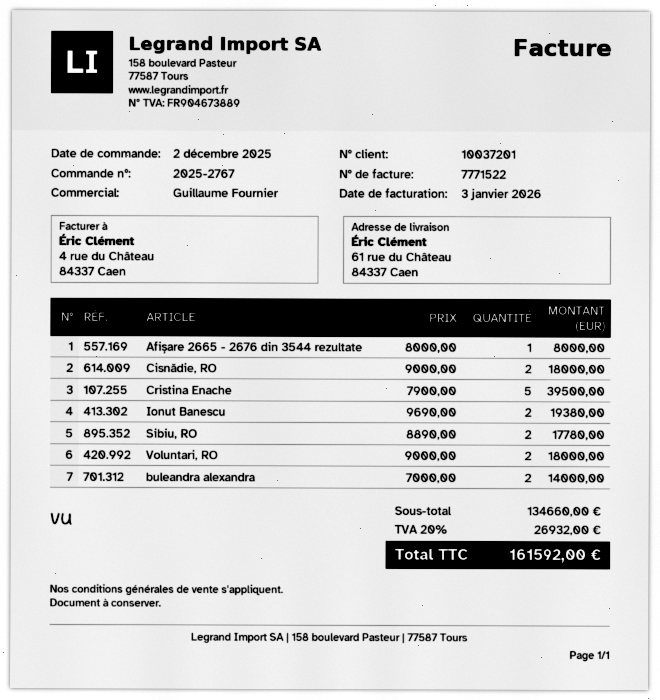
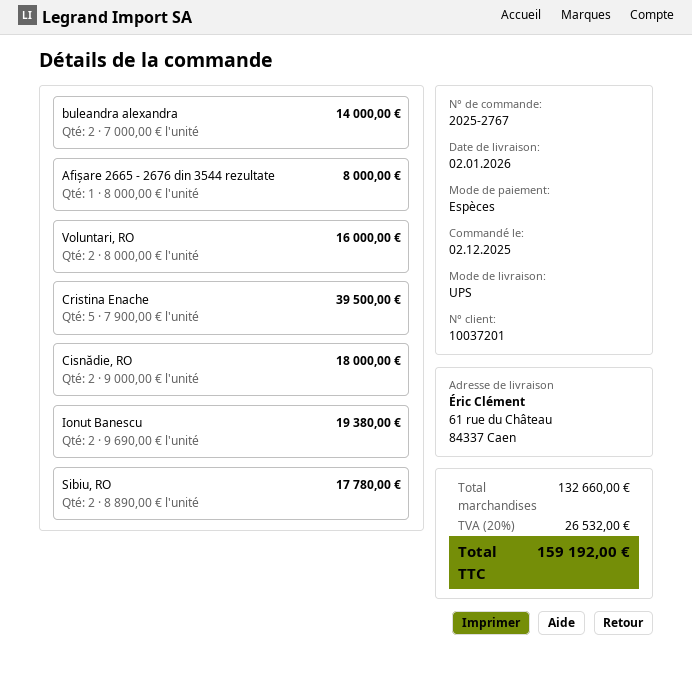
Voluntari, RO: 2 x 9000.00 = 18000.00 -> 2 x 8000.00 = 16000.00
subtotal: 134660.00 -> 132660.00
tax: 20% = 26932.00 -> 20% = 26532.00
total: 161592.00 -> 159192.00

